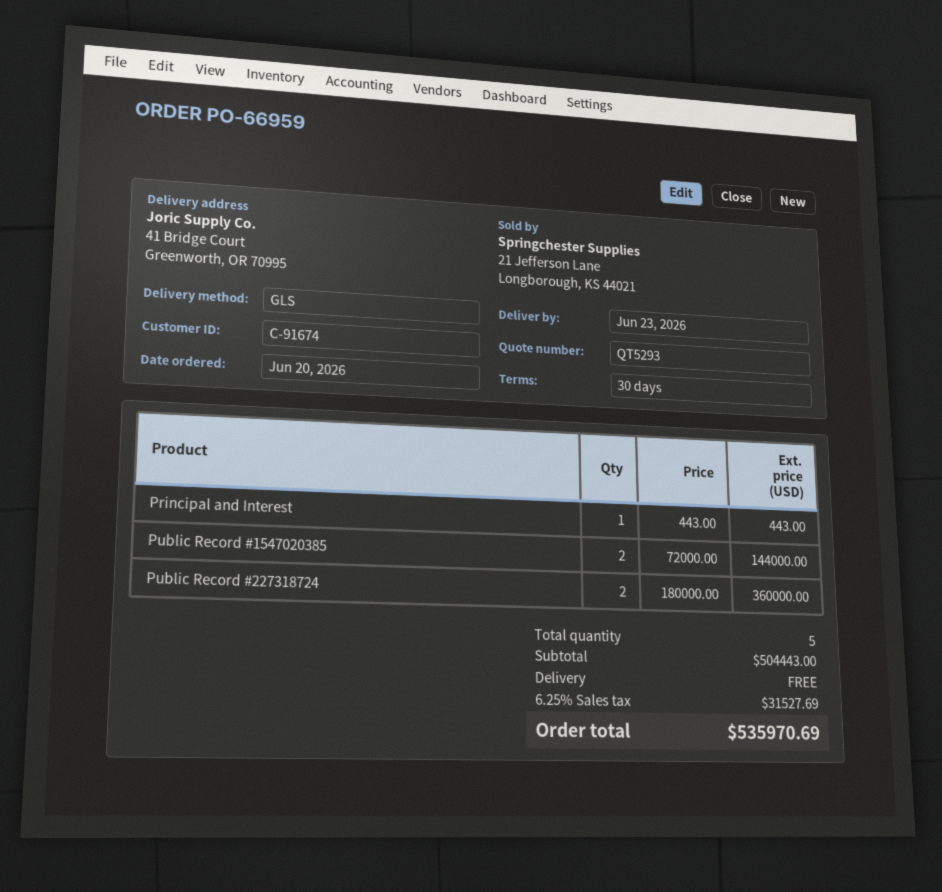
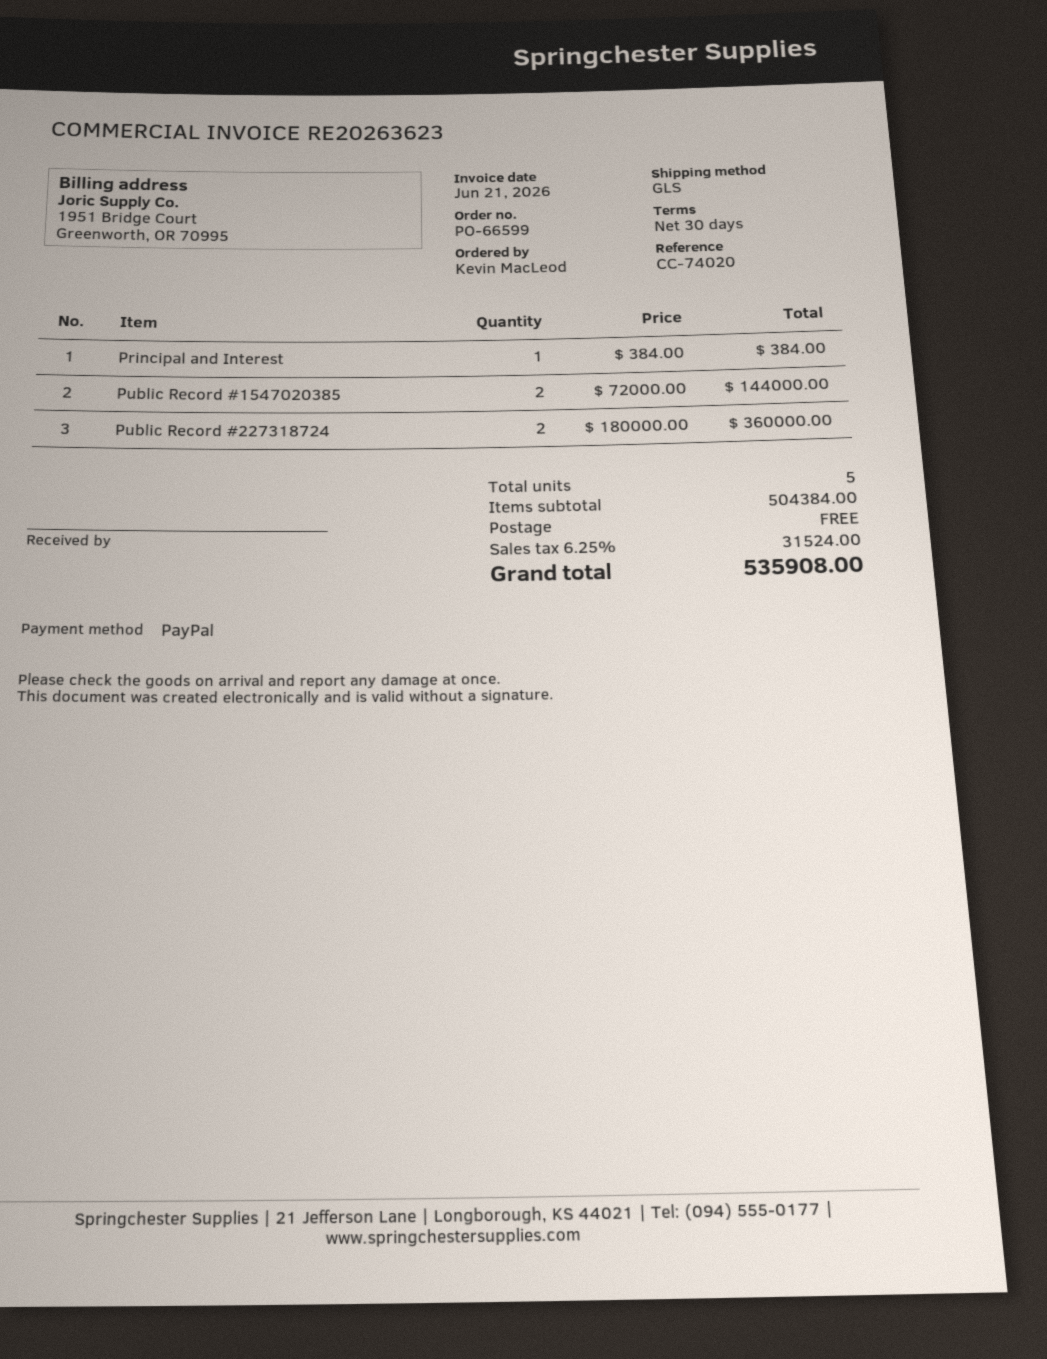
order number: PO-66959 -> PO-66599
Principal and Interest: 1 x 443.00 = 443.00 -> 1 x 384.00 = 384.00
subtotal: 504443.00 -> 504384.00
tax: 6.25% = 31527.69 -> 6.25% = 31524.00
total: 535970.69 -> 535908.00

